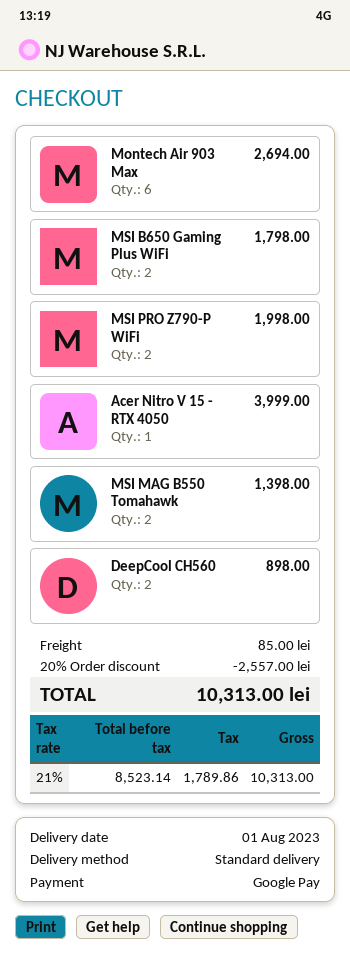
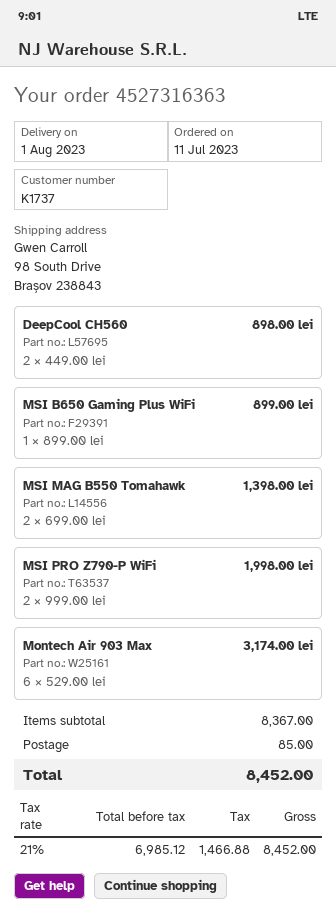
Montech Air 903 Max: 6 for 2694.00 -> 6 for 3174.00
MSI B650 Gaming Plus WiFi: 2 for 1798.00 -> 1 for 899.00
Acer Nitro V 15 - RTX 4050: 1 for 3999.00 -> none
discount: 20% = 2557.00 -> none
net: 8523.14 -> 6985.12
tax: 21% = 1789.86 -> 21% = 1466.88
total: 10313.00 -> 8452.00

